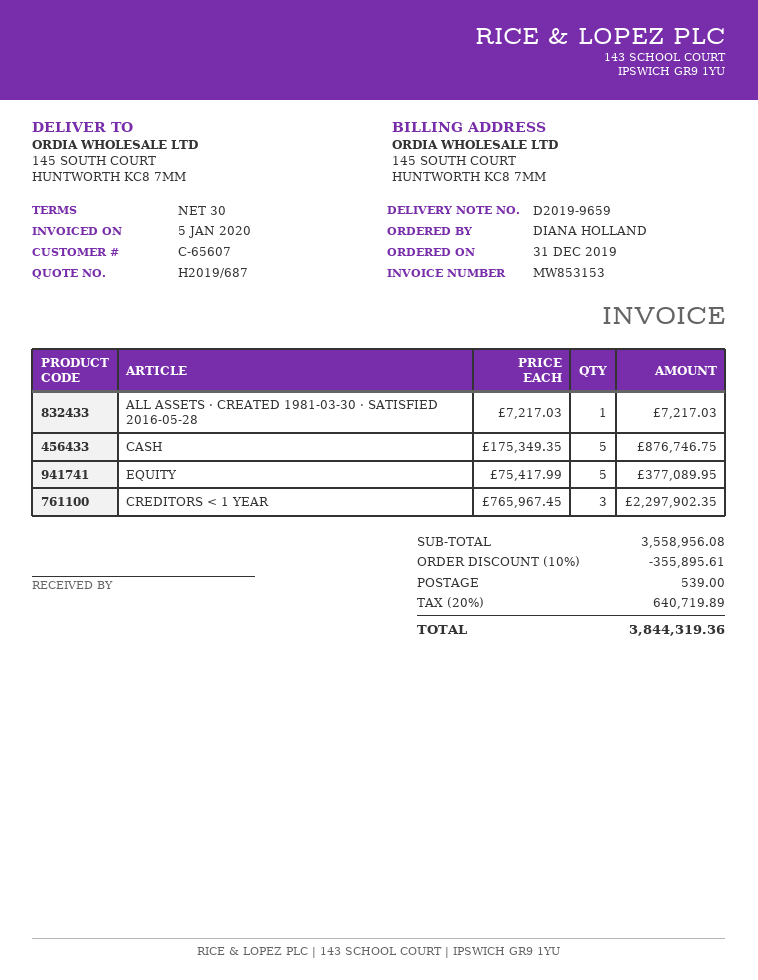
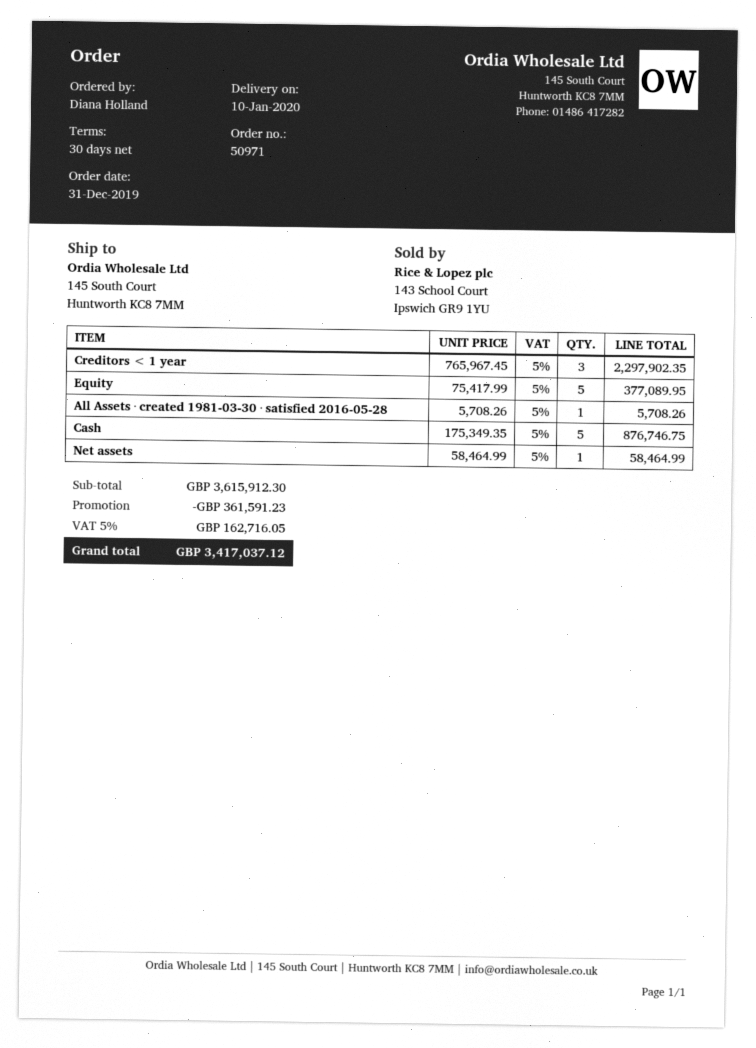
ALL ASSETS · CREATED 1981-03-30 · SATISFIED 2016-05-28: 1 x 7217.03 = 7217.03 -> 1 x 5708.26 = 5708.26
Net assets: none -> 1 x 58464.99 = 58464.99
subtotal: 3558956.08 -> 3615912.30
discount: 355895.61 -> 361591.23
shipping: 539.00 -> none
tax: 20% = 640719.89 -> 5% = 162716.05
total: 3844319.36 -> 3417037.12

